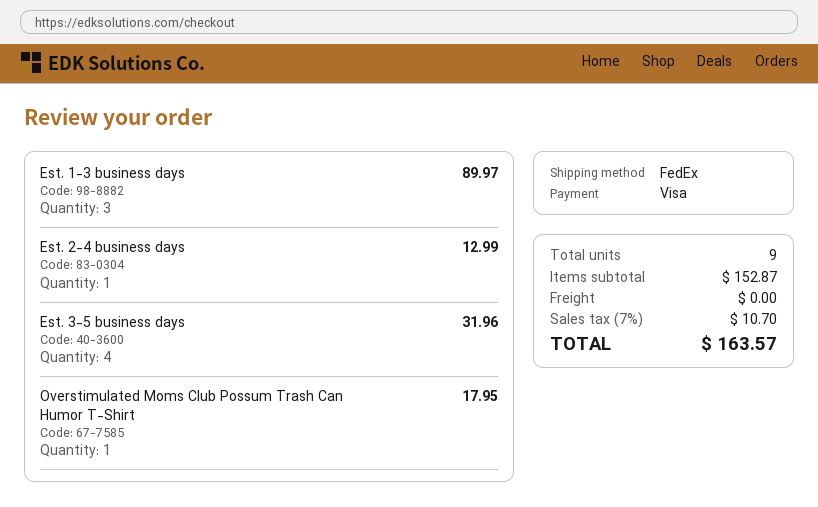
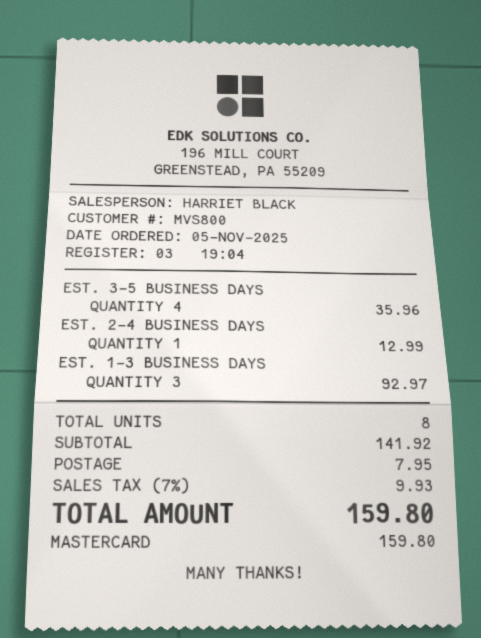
payment method: Visa -> Mastercard
Est. 1-3 business days: 3 for 89.97 -> 3 for 92.97
Est. 3-5 business days: 4 for 31.96 -> 4 for 35.96
Overstimulated Moms Club Possum Trash Can Humor T-Shirt: 1 for 17.95 -> none
total quantity: 9 -> 8
subtotal: 152.87 -> 141.92
shipping: 0.00 -> 7.95
tax: 7% = 10.70 -> 7% = 9.93
total: 163.57 -> 159.80

